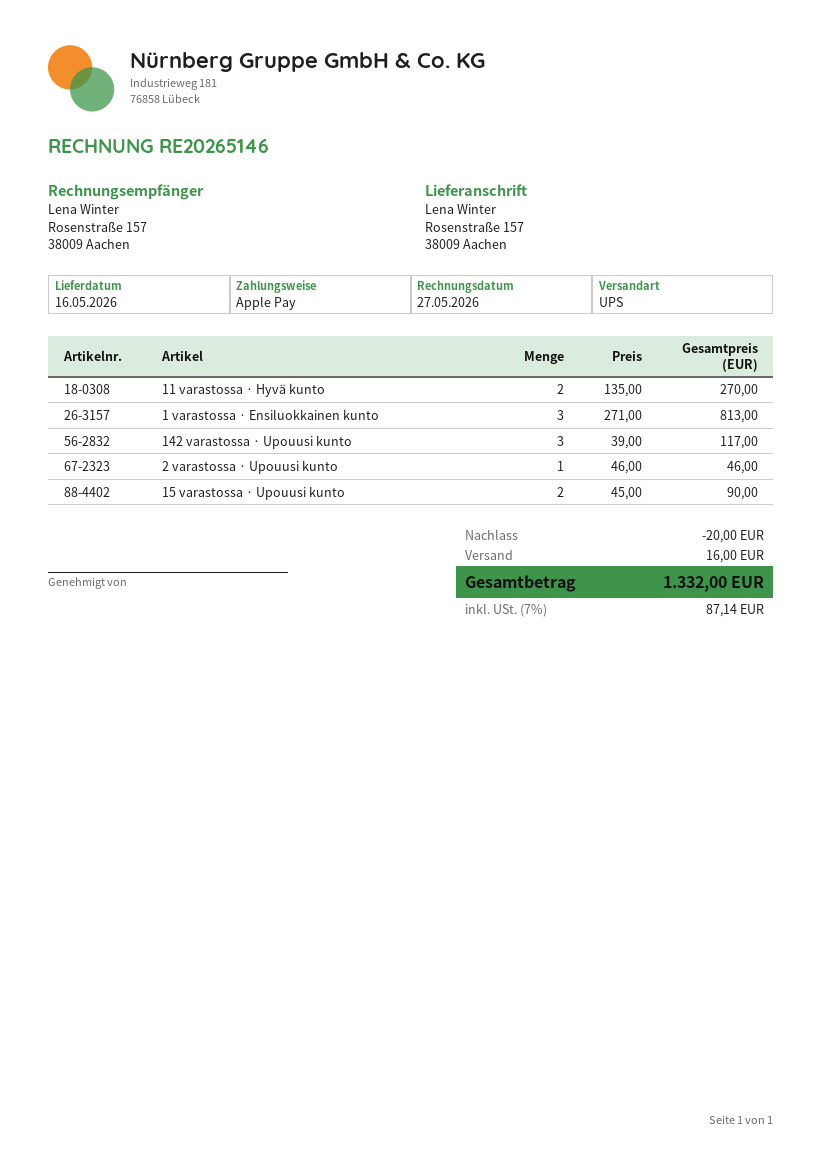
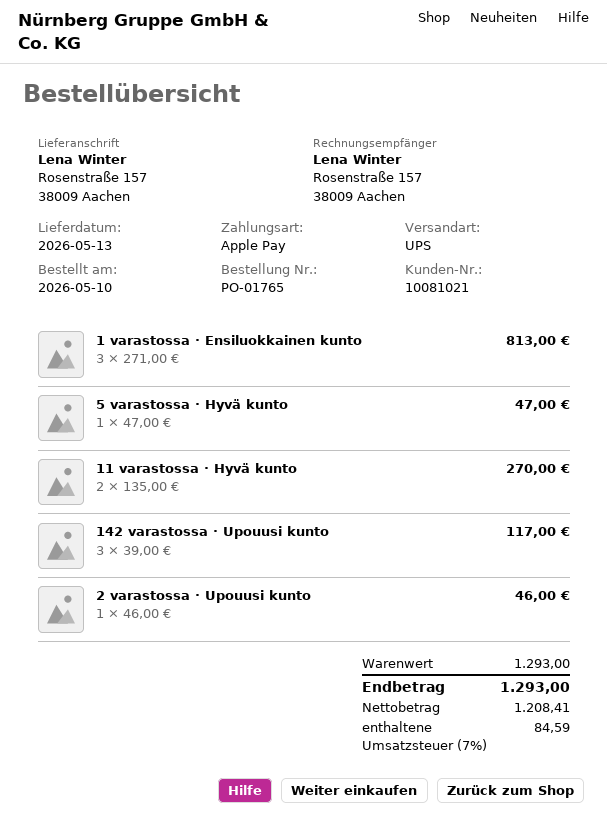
delivery date: 2026-05-16 -> 2026-05-13
15 varastossa · Upouusi kunto: 2 x 45.00 = 90.00 -> none
5 varastossa · Hyvä kunto: none -> 1 x 47.00 = 47.00
discount: 20.00 -> none
shipping: 16.00 -> none
tax: 7% = 87.14 -> 7% = 84.59
total: 1332.00 -> 1293.00

